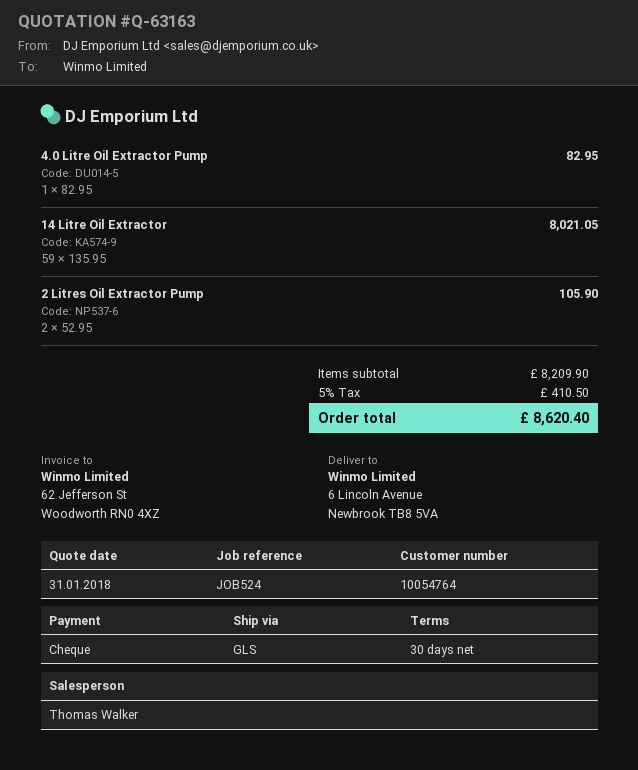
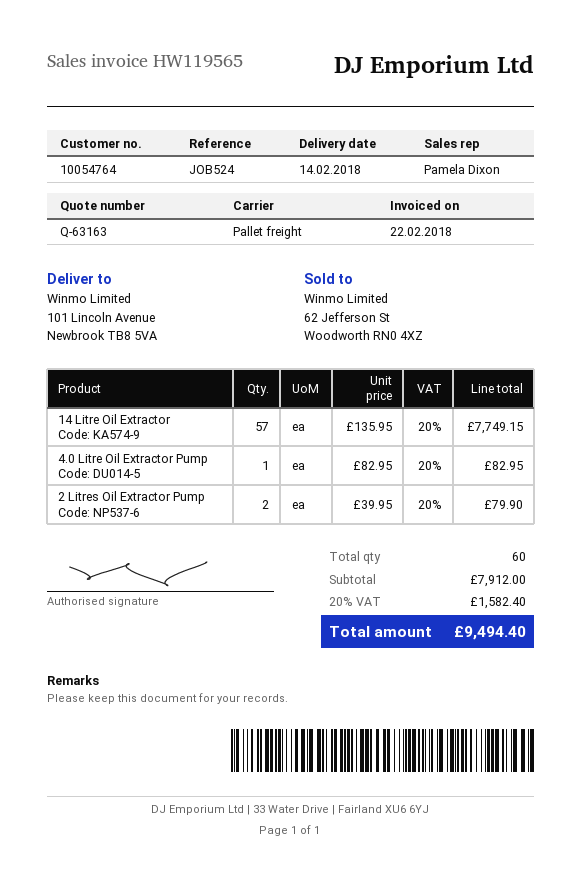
sales rep: Thomas Walker -> Pamela Dixon
shipping method: GLS -> pallet freight
ship to: 6 Lincoln Avenue, Newbrook TB8 5VA -> 101 Lincoln Avenue, Newbrook TB8 5VA
14 Litre Oil Extractor: 59 x 135.95 = 8021.05 -> 57 x 135.95 = 7749.15
2 Litres Oil Extractor Pump: 2 x 52.95 = 105.90 -> 2 x 39.95 = 79.90
subtotal: 8209.90 -> 7912.00
tax: 5% = 410.50 -> 20% = 1582.40
total: 8620.40 -> 9494.40

